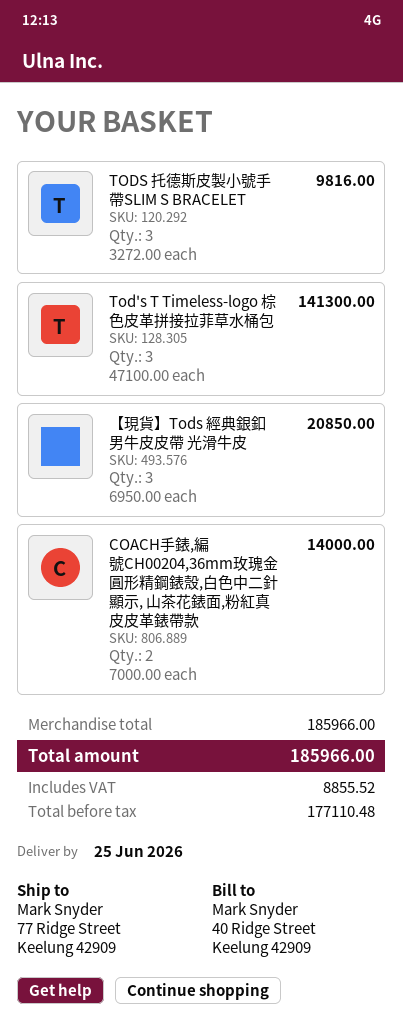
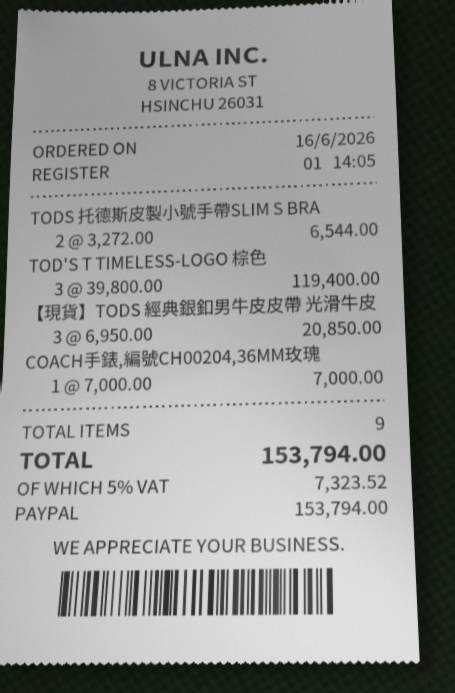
TODS 托德斯皮製小號手帶SLIM S BRACELET: 3 x 3272.00 = 9816.00 -> 2 x 3272.00 = 6544.00
Tod's T Timeless-logo 棕色皮革拼接拉菲草水桶包: 3 x 47100.00 = 141300.00 -> 3 x 39800.00 = 119400.00
COACH手錶,編號CH00204,36mm玫瑰金圓形精鋼錶殼,白色中二針顯示, 山茶花錶面,粉紅真皮皮革錶帶款: 2 x 7000.00 = 14000.00 -> 1 x 7000.00 = 7000.00
tax: 8855.52 -> 7323.52
total: 185966.00 -> 153794.00

